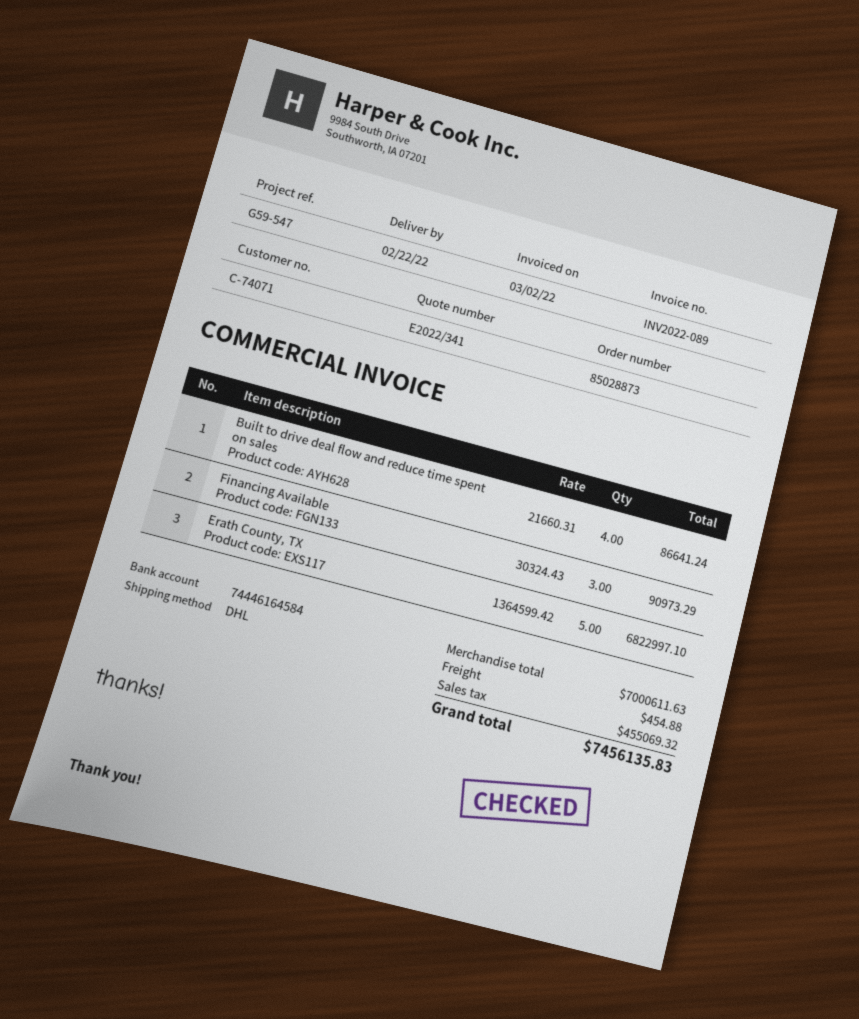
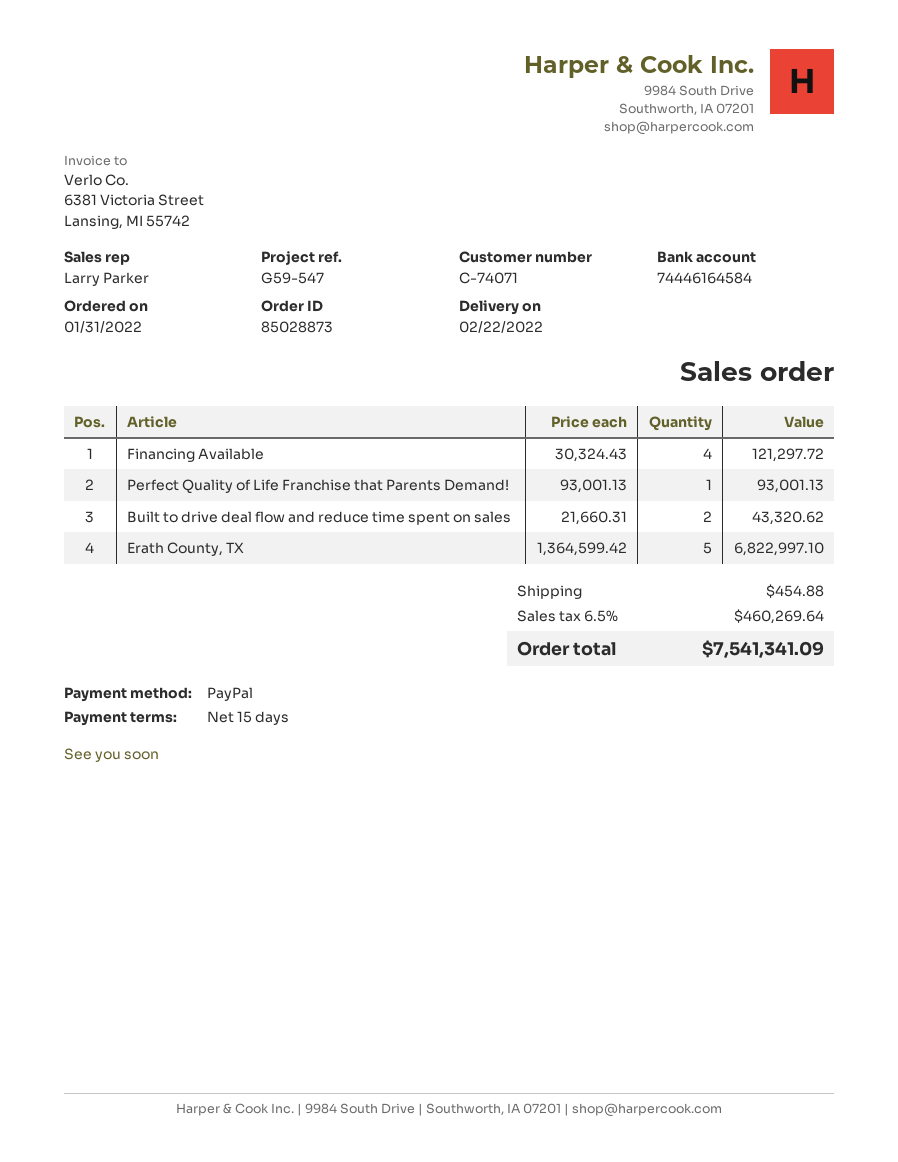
Built to drive deal flow and reduce time spent on sales: 4 x 21660.31 = 86641.24 -> 2 x 21660.31 = 43320.62
Financing Available: 3 x 30324.43 = 90973.29 -> 4 x 30324.43 = 121297.72
Perfect Quality of Life Franchise that Parents Demand!: none -> 1 x 93001.13 = 93001.13
tax: 455069.32 -> 460269.64
total: 7456135.83 -> 7541341.09

